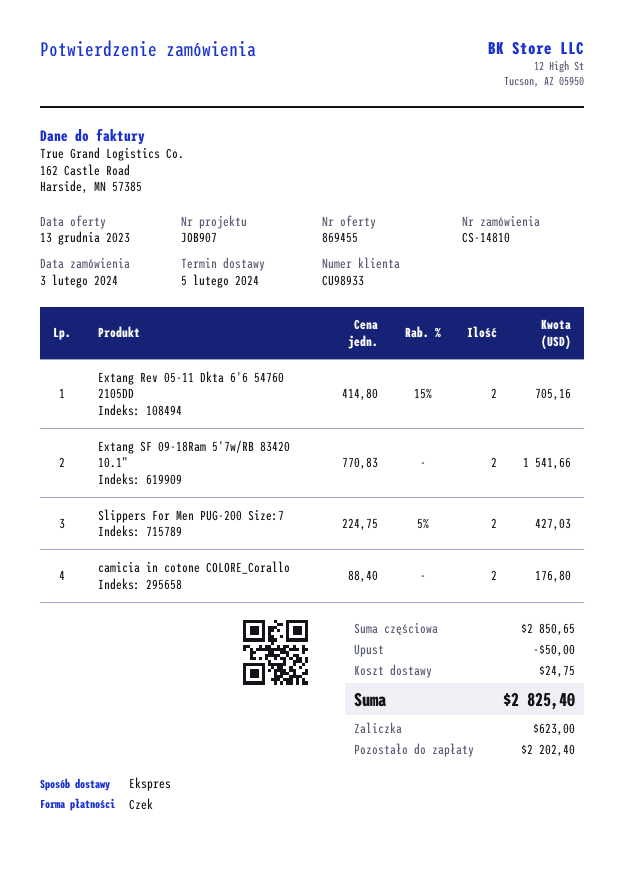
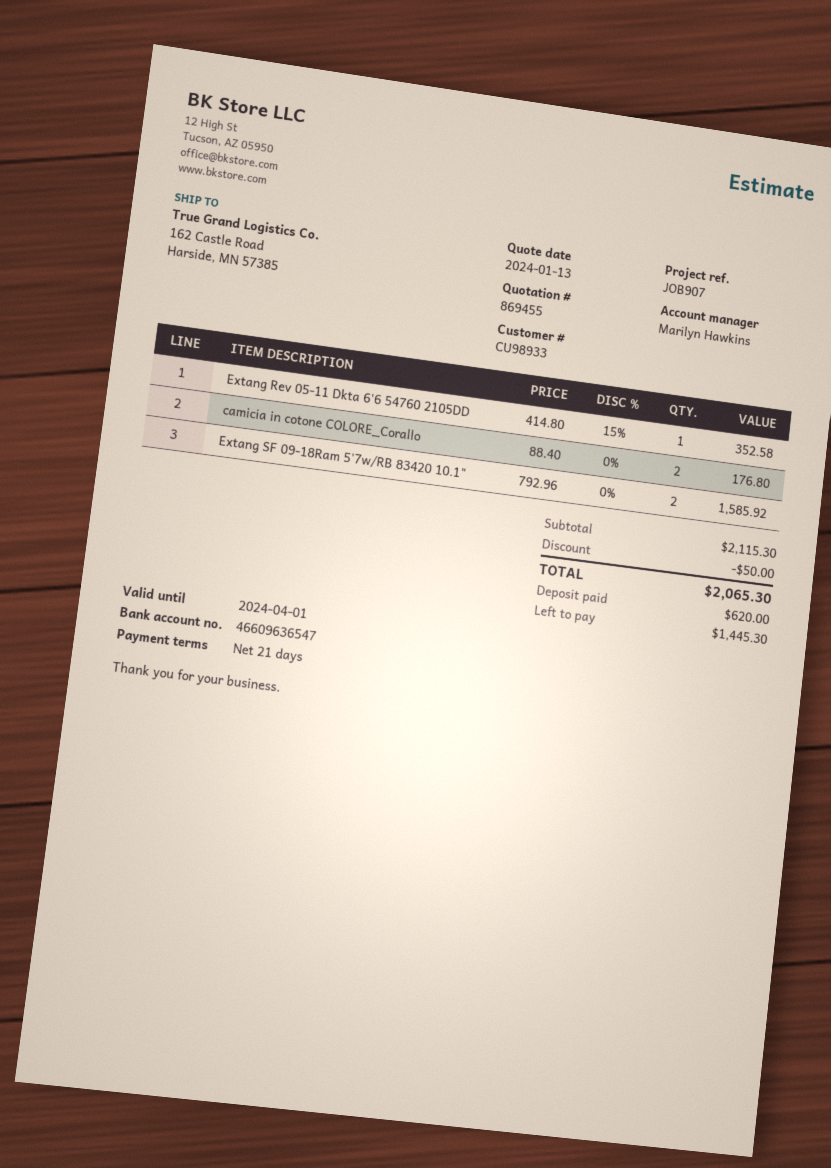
quote date: 2023-12-13 -> 2024-01-13
Extang Rev 05-11 Dkta 6'6 54760 2105DD: 2 x 414.80 - 15% = 705.16 -> 1 x 414.80 - 15% = 352.58
Extang SF 09-18Ram 5'7w/RB 83420 10.1": 2 x 770.83 = 1541.66 -> 2 x 792.96 = 1585.92
Slippers For Men PUG-200 Size:7: 2 x 224.75 - 5% = 427.03 -> none
subtotal: 2850.65 -> 2115.30
shipping: 24.75 -> none
total: 2825.40 -> 2065.30
deposit: 623.00 -> 620.00
balance: 2202.40 -> 1445.30

